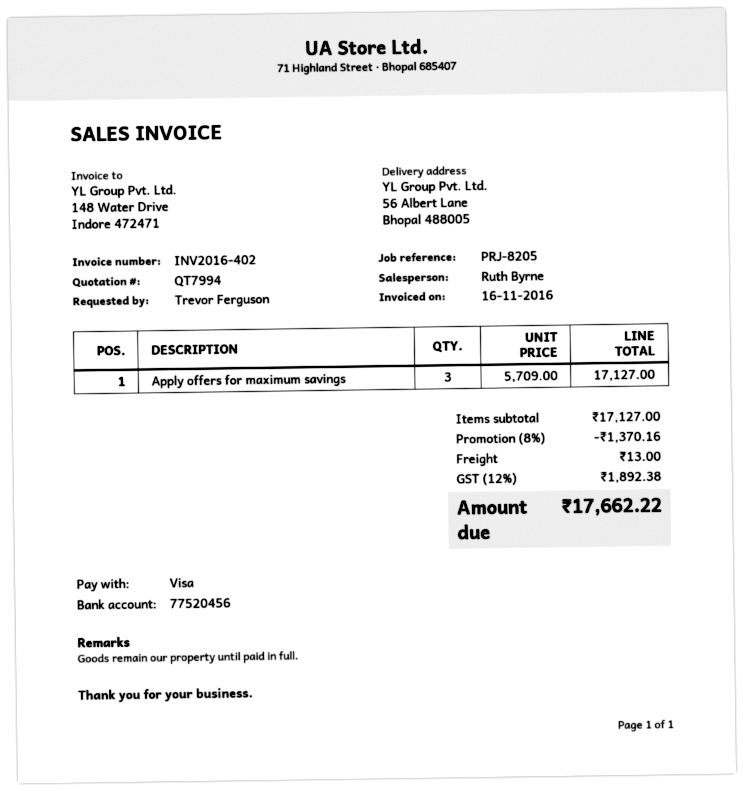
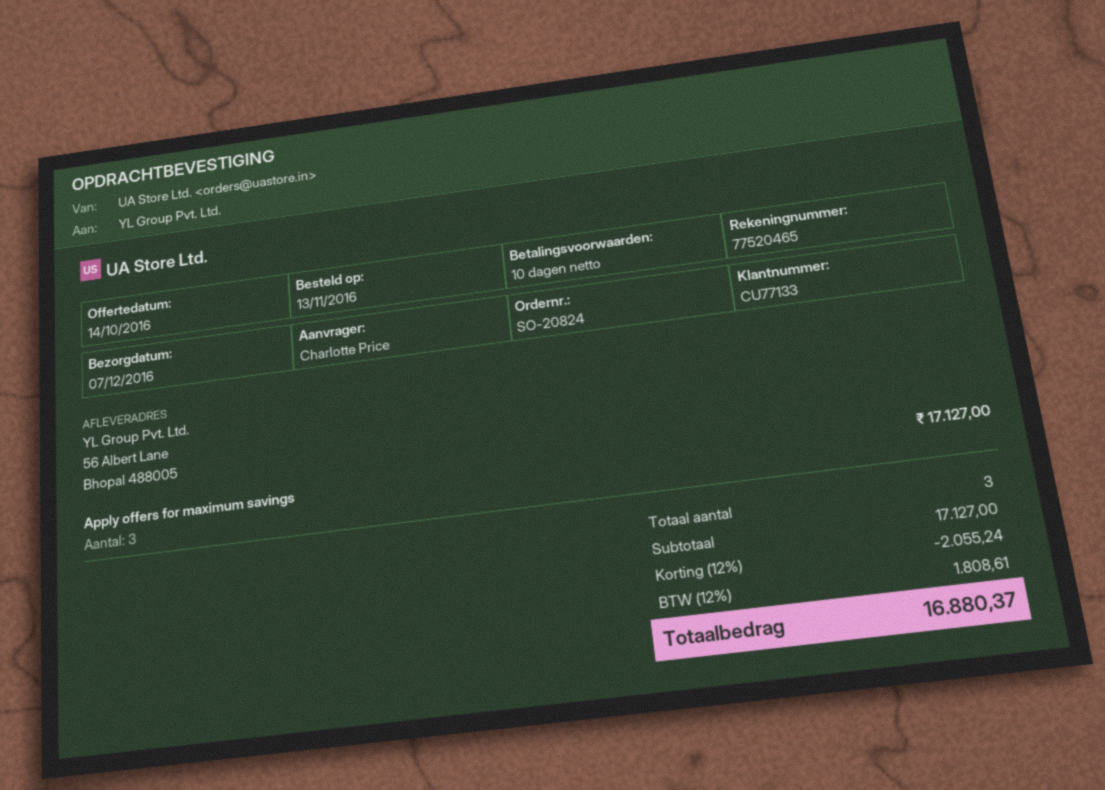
ordered by: Trevor Ferguson -> Charlotte Price
bank account: 77520456 -> 77520465
discount: 8% = 1370.16 -> 12% = 2055.24
shipping: 13.00 -> none
tax: 12% = 1892.38 -> 12% = 1808.61
total: 17662.22 -> 16880.37

